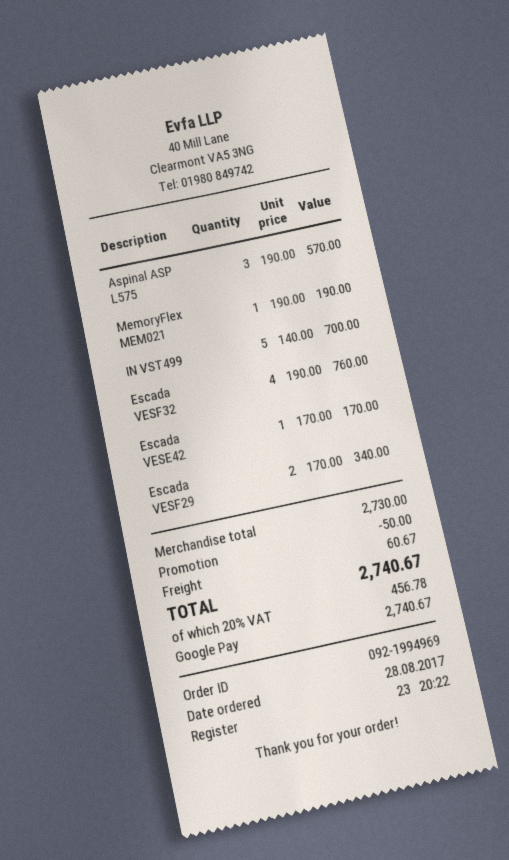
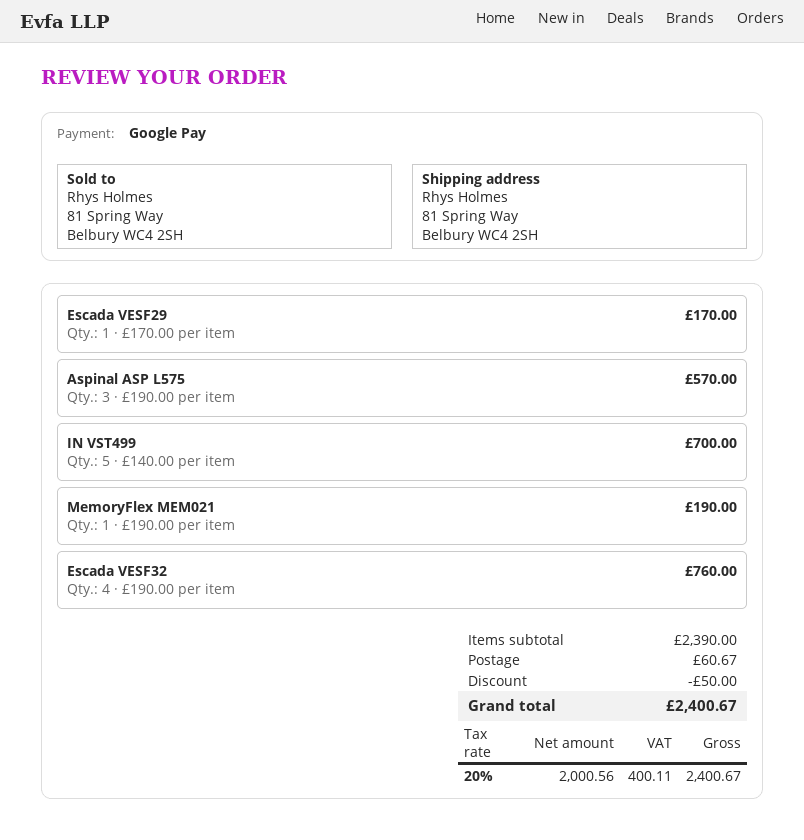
Escada VESE42: 1 x 170.00 = 170.00 -> none
Escada VESF29: 2 x 170.00 = 340.00 -> 1 x 170.00 = 170.00
subtotal: 2730.00 -> 2390.00
tax: 20% = 456.78 -> 20% = 400.11
total: 2740.67 -> 2400.67

